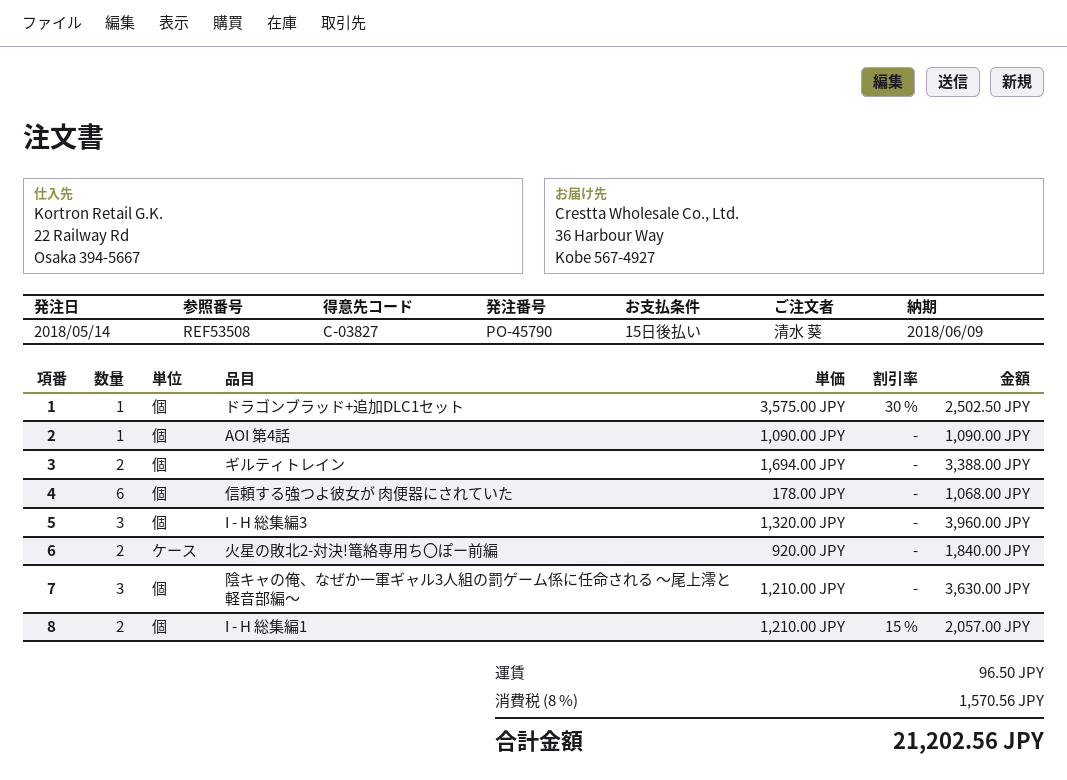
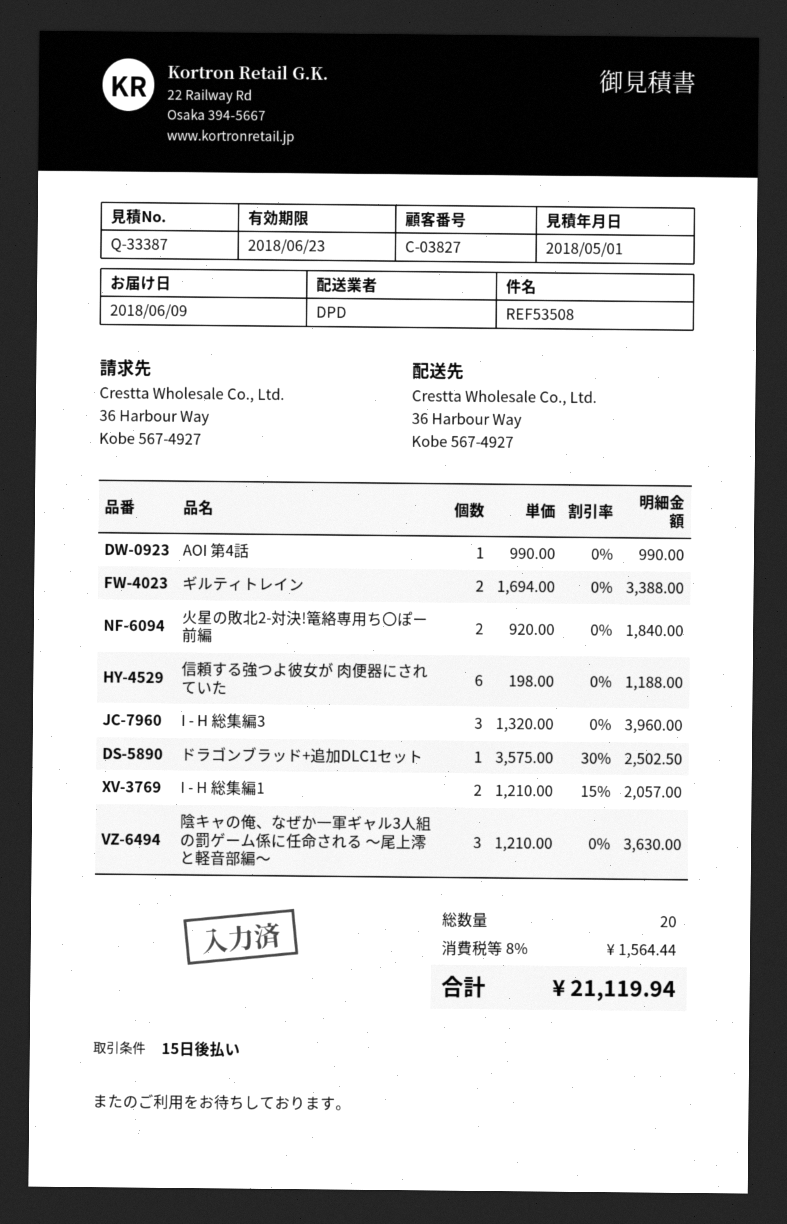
AOI 第4話: 1 x 1090.00 = 1090.00 -> 1 x 990.00 = 990.00
信頼する強つよ彼女が 肉便器にされていた: 6 x 178.00 = 1068.00 -> 6 x 198.00 = 1188.00
shipping: 96.50 -> none
tax: 8% = 1570.56 -> 8% = 1564.44
total: 21202.56 -> 21119.94

